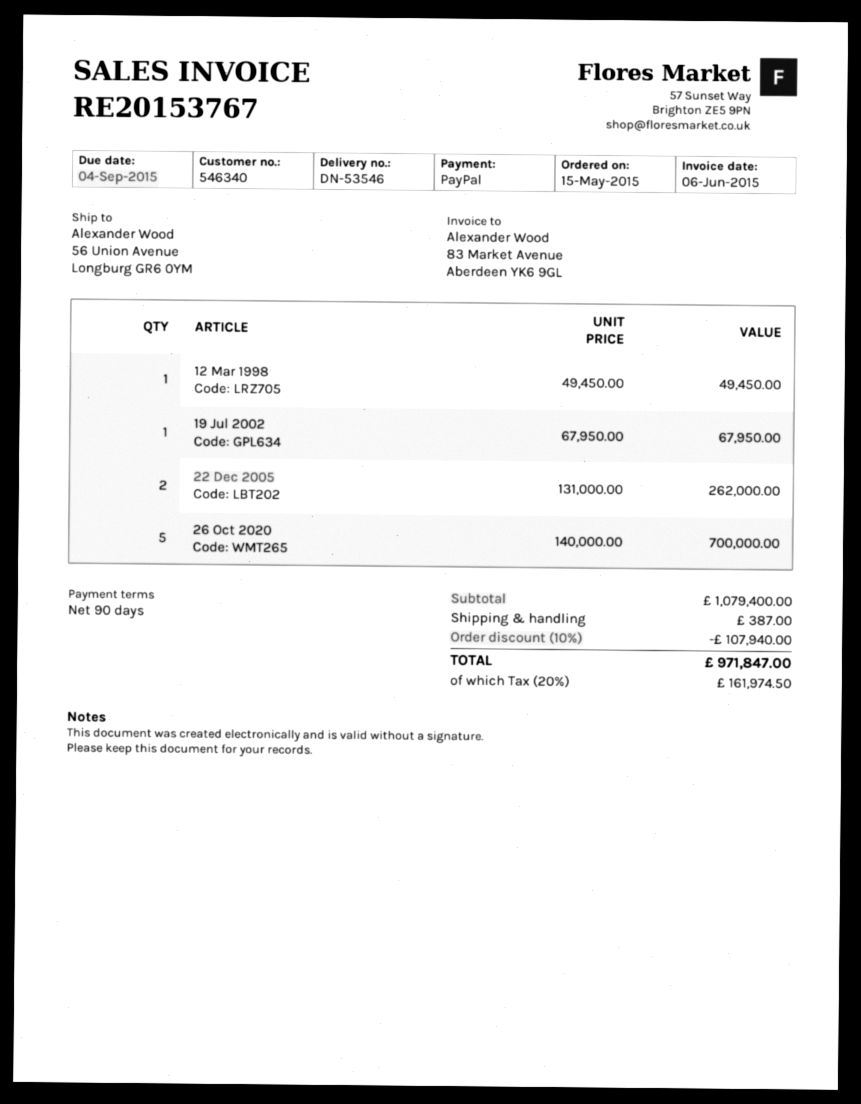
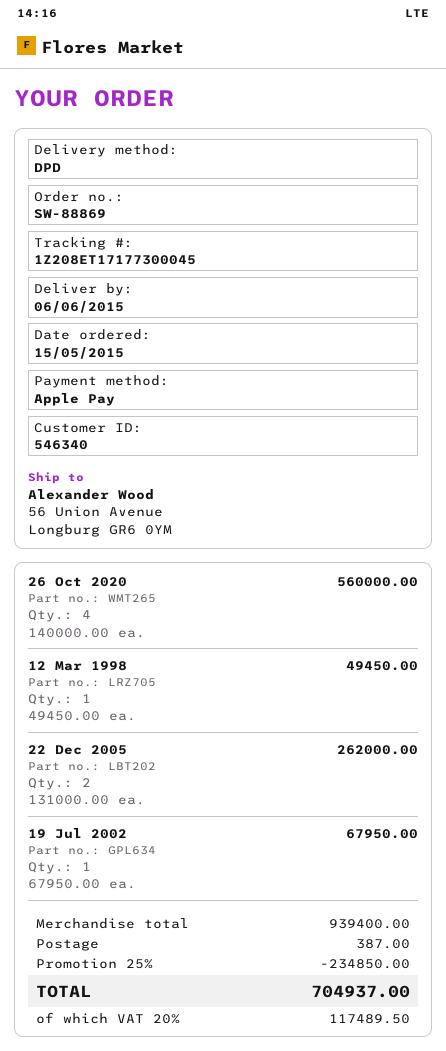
payment method: PayPal -> Apple Pay
26 Oct 2020: 5 x 140000.00 = 700000.00 -> 4 x 140000.00 = 560000.00
subtotal: 1079400.00 -> 939400.00
discount: 10% = 107940.00 -> 25% = 234850.00
tax: 20% = 161974.50 -> 20% = 117489.50
total: 971847.00 -> 704937.00

